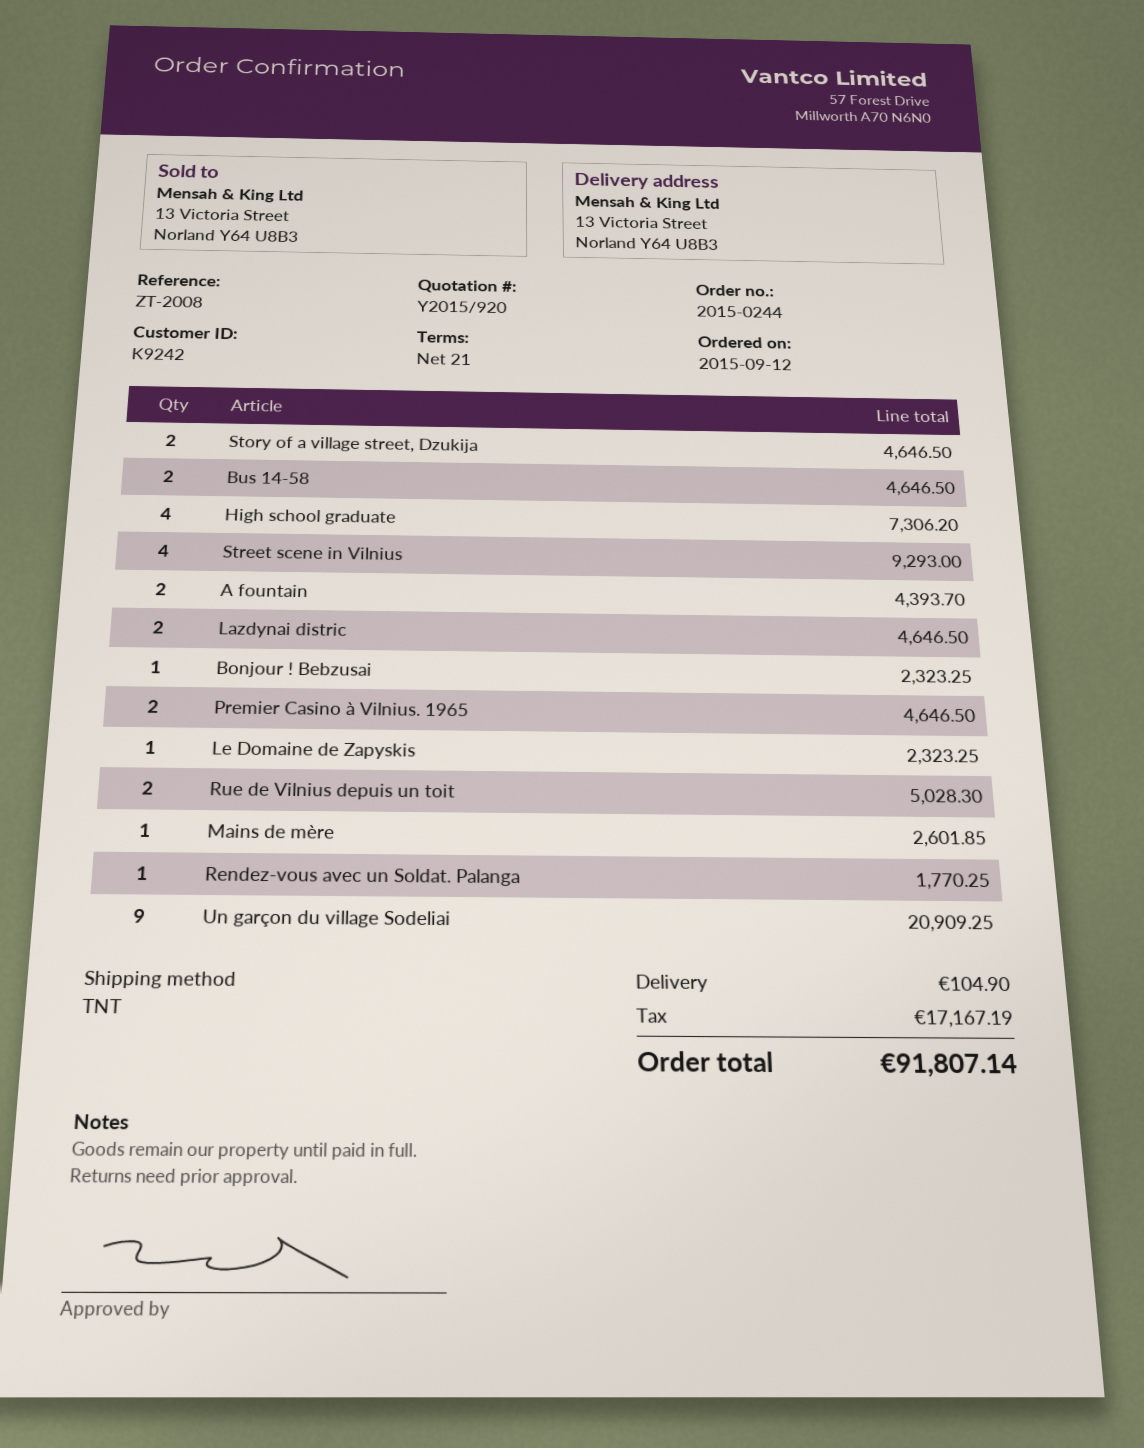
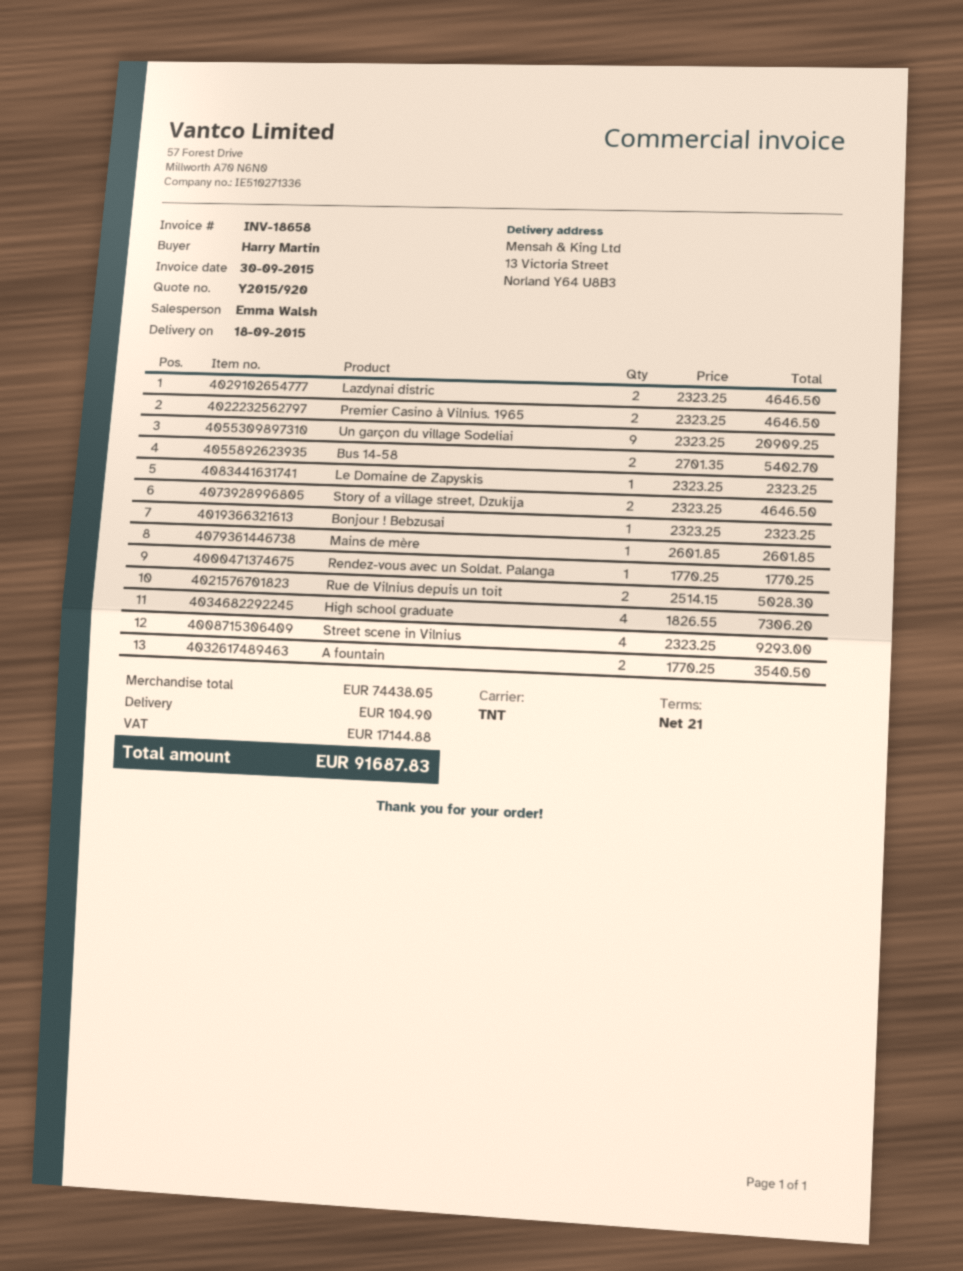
Bus 14-58: 2 for 4646.50 -> 2 for 5402.70
A fountain: 2 for 4393.70 -> 2 for 3540.50
tax: 17167.19 -> 17144.88
total: 91807.14 -> 91687.83

